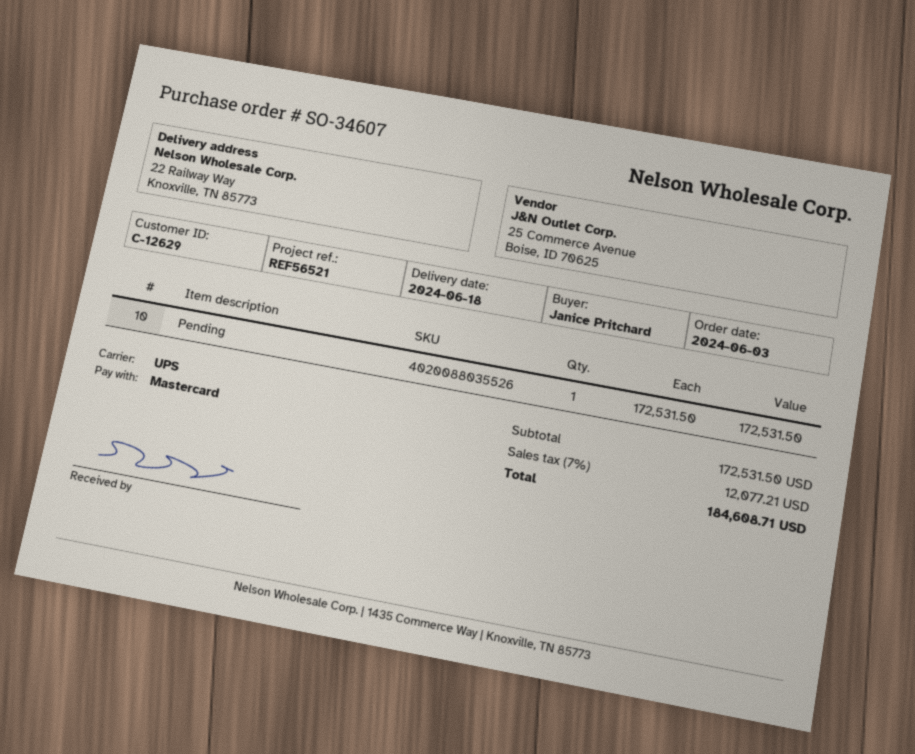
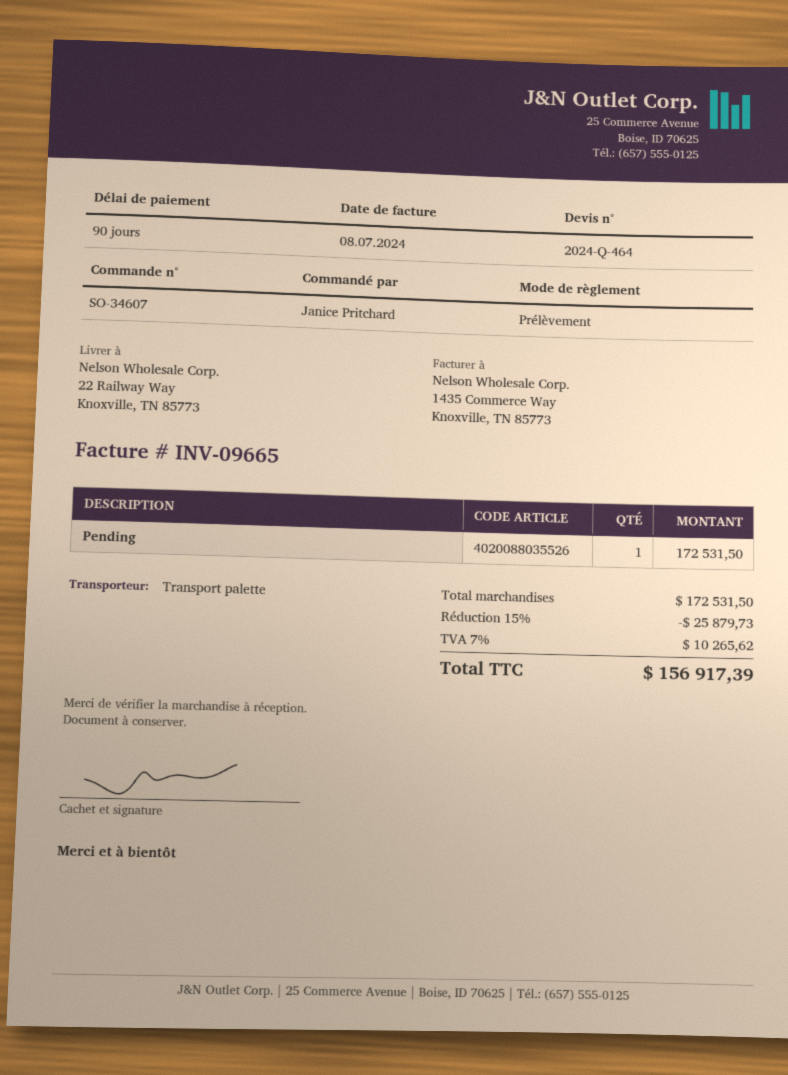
payment method: Mastercard -> direct debit
shipping method: UPS -> pallet freight
discount: none -> 15% = 25879.73
tax: 7% = 12077.21 -> 7% = 10265.62
total: 184608.71 -> 156917.39

